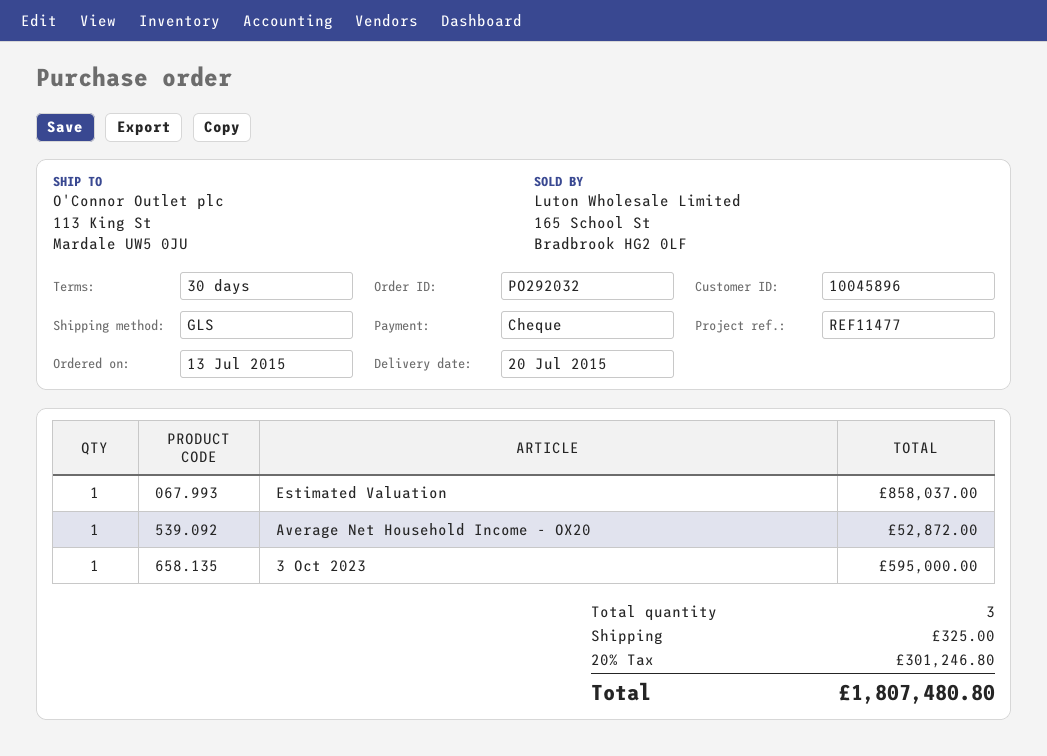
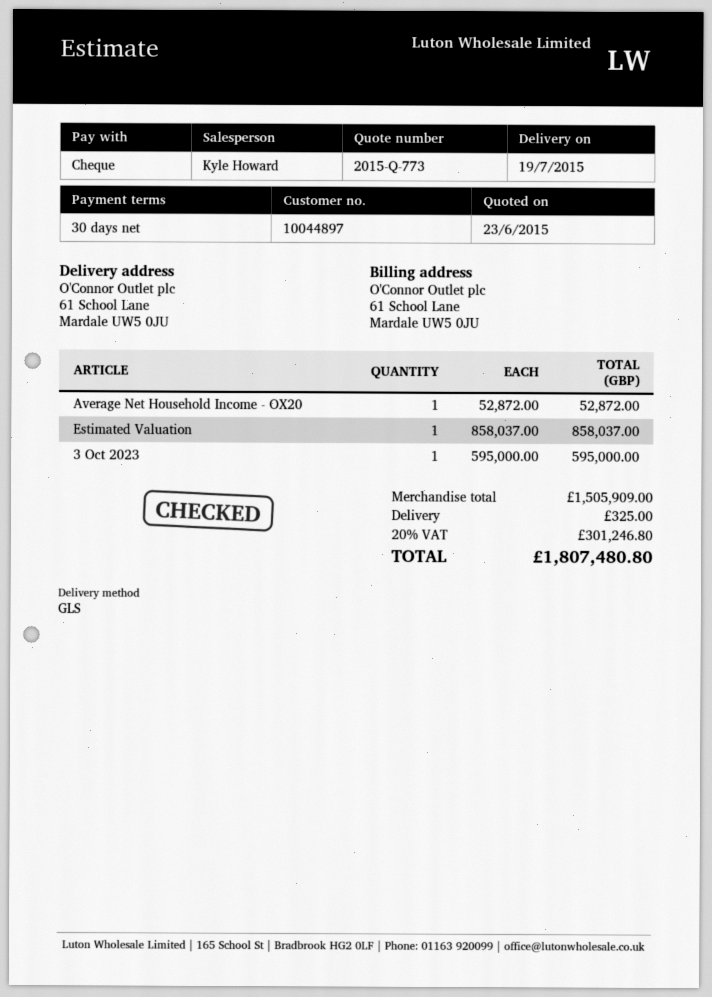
delivery date: 2015-07-20 -> 2015-07-19
customer number: 10045896 -> 10044897
ship to: 113 King St, Mardale UW5 0JU -> 61 School Lane, Mardale UW5 0JU

